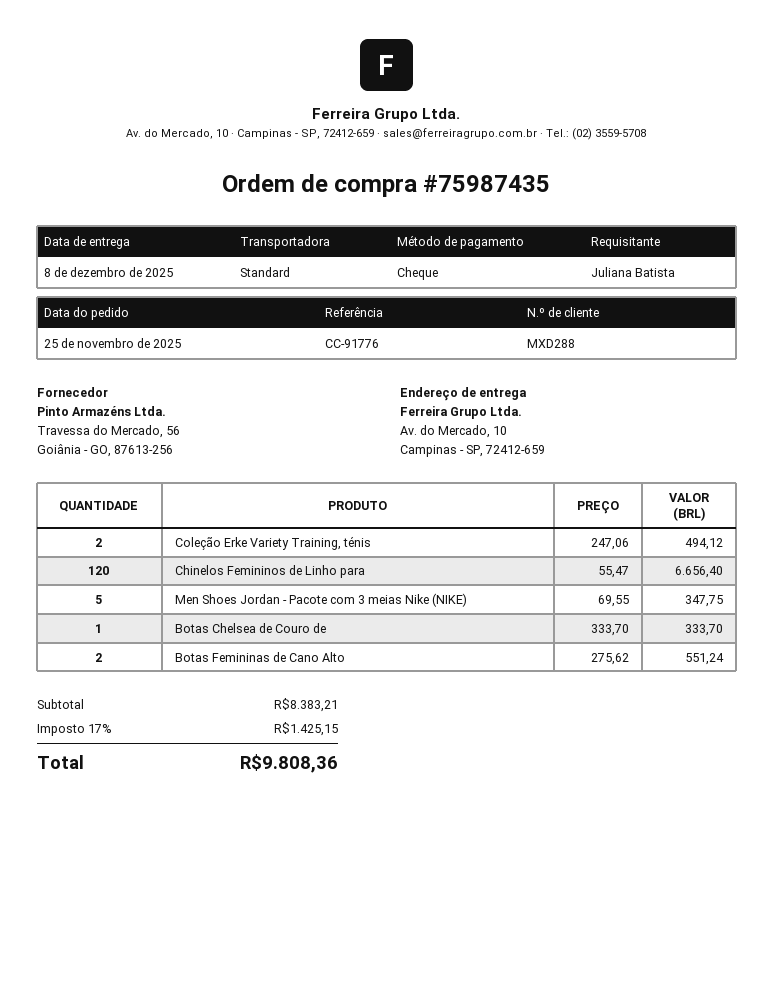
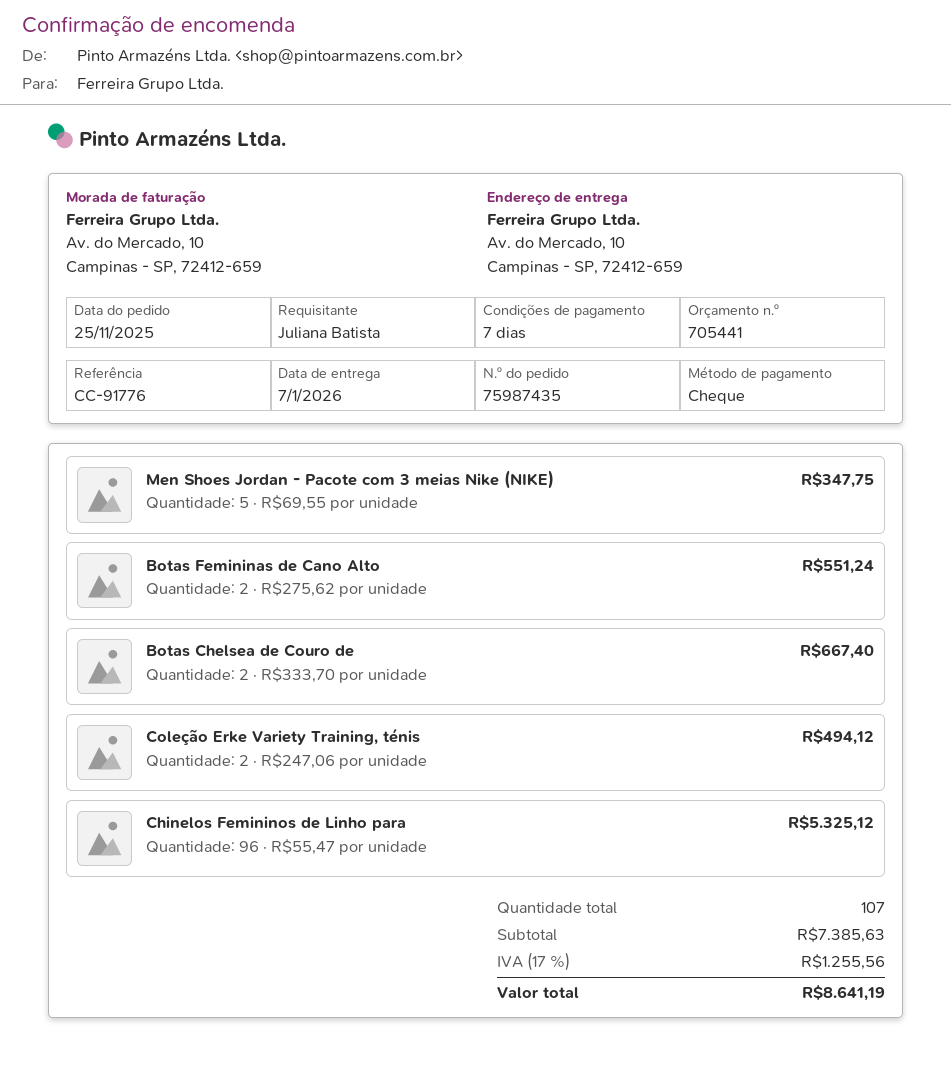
delivery date: 2025-12-08 -> 2026-01-07
Chinelos Femininos de Linho para: 120 x 55.47 = 6656.40 -> 96 x 55.47 = 5325.12
Botas Chelsea de Couro de: 1 x 333.70 = 333.70 -> 2 x 333.70 = 667.40
subtotal: 8383.21 -> 7385.63
tax: 17% = 1425.15 -> 17% = 1255.56
total: 9808.36 -> 8641.19

